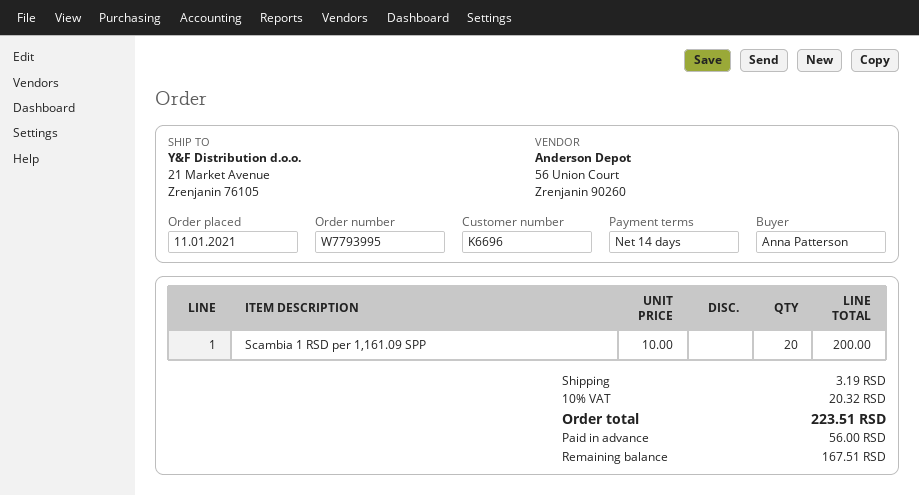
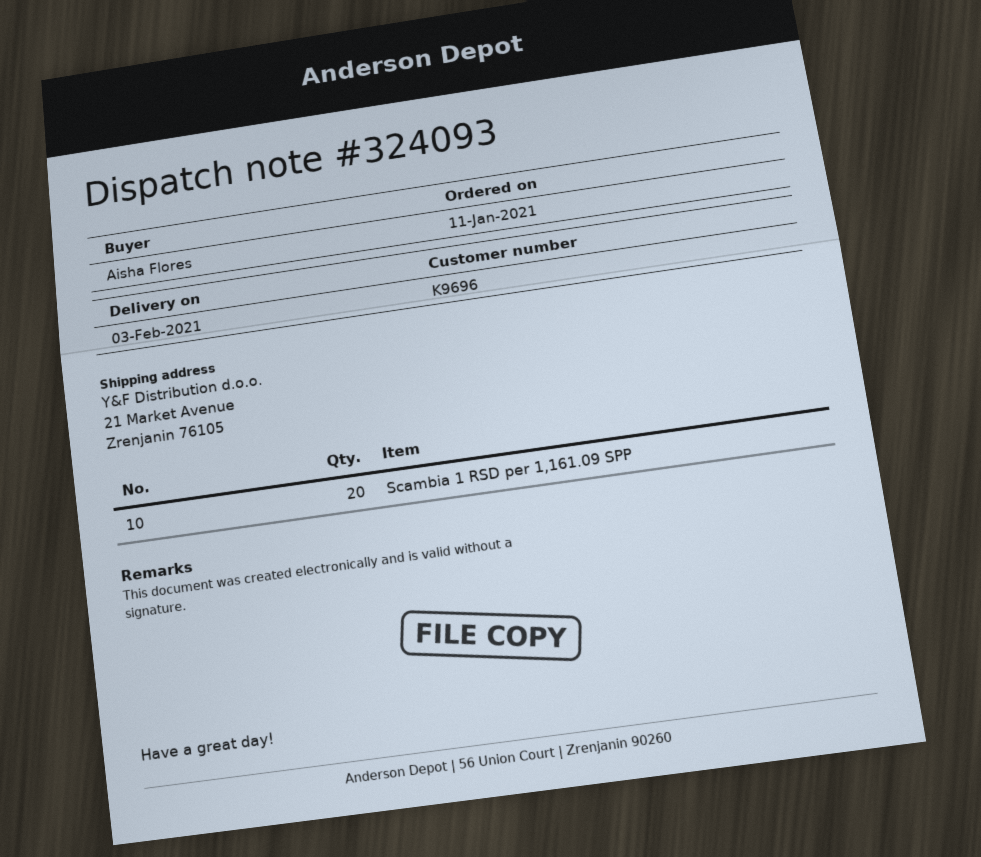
customer number: K6696 -> K9696
ordered by: Anna Patterson -> Aisha Flores

